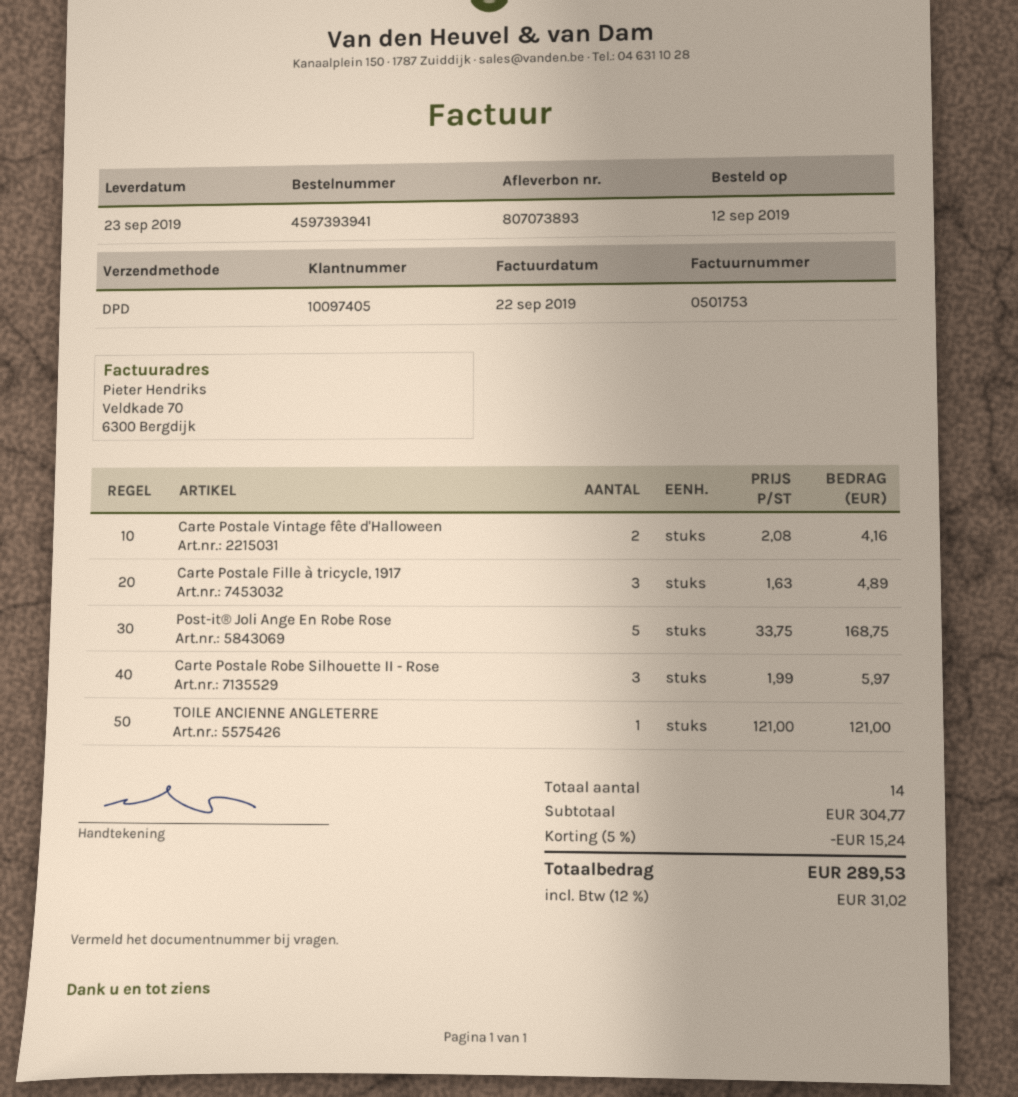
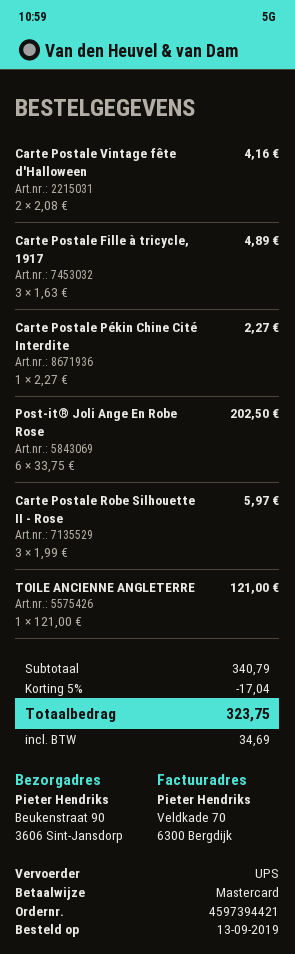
order number: 4597393941 -> 4597394421
order date: 2019-09-12 -> 2019-09-13
shipping method: DPD -> UPS
Post-it® Joli Ange En Robe Rose: 5 x 33.75 = 168.75 -> 6 x 33.75 = 202.50
Carte Postale Pékin Chine Cité Interdite: none -> 1 x 2.27 = 2.27
subtotal: 304.77 -> 340.79
discount: 5% = 15.24 -> 5% = 17.04
tax: 31.02 -> 34.69
total: 289.53 -> 323.75

